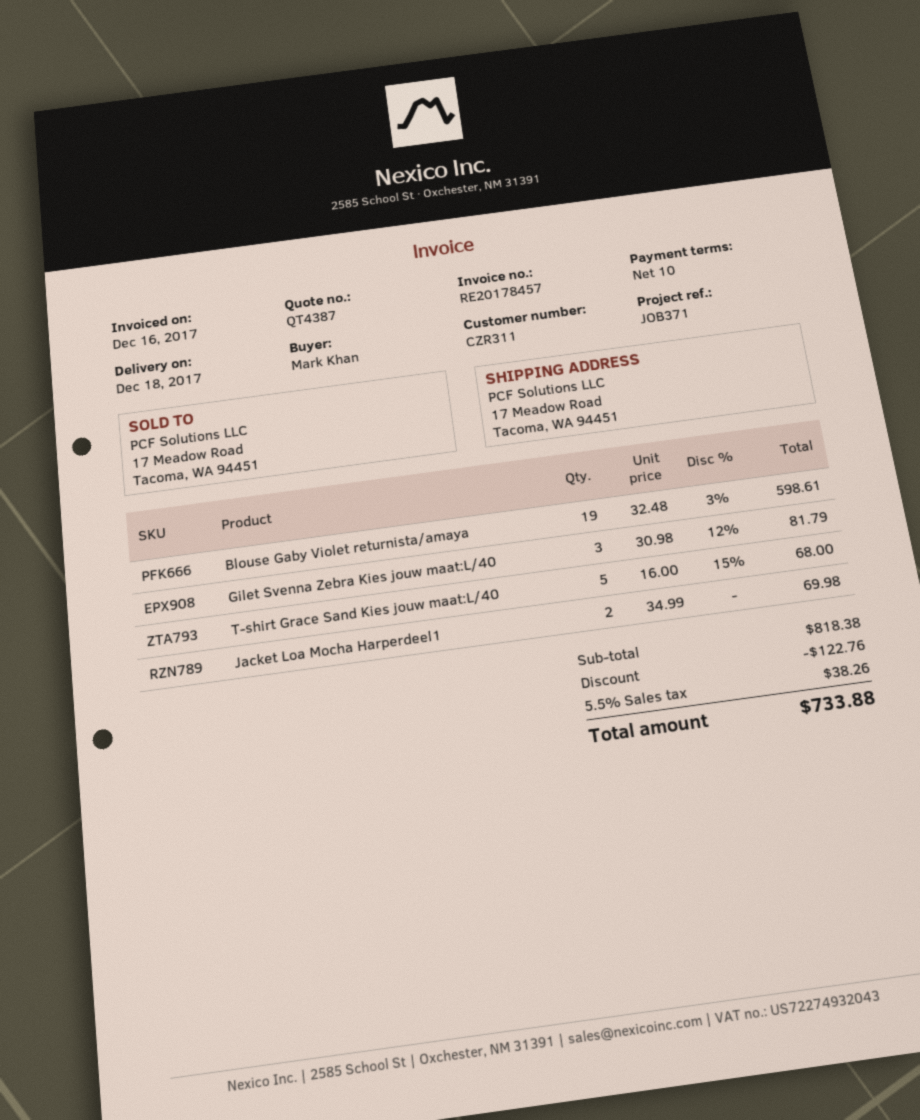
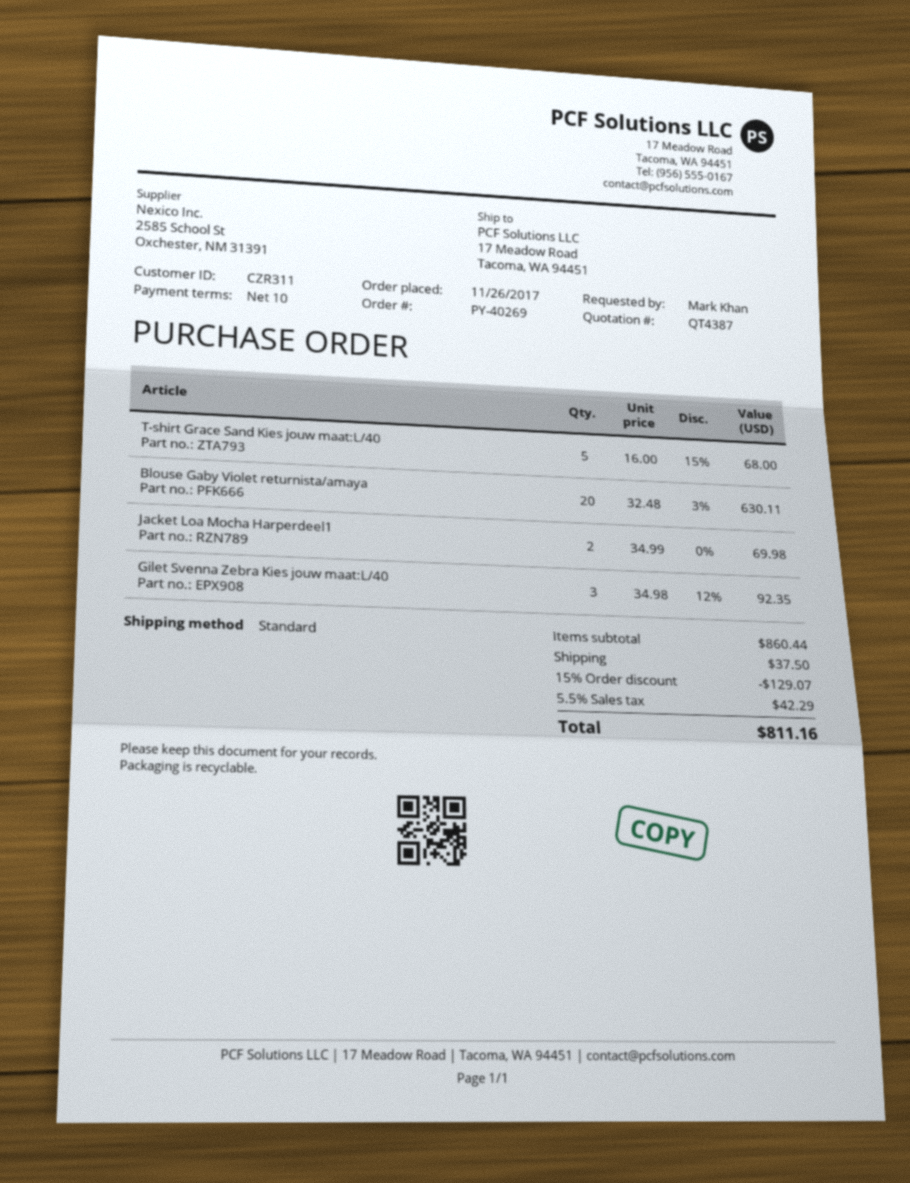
Blouse Gaby Violet returnista/amaya: 19 x 32.48 - 3% = 598.61 -> 20 x 32.48 - 3% = 630.11
Gilet Svenna Zebra Kies jouw maat:L/40: 3 x 30.98 - 12% = 81.79 -> 3 x 34.98 - 12% = 92.35
subtotal: 818.38 -> 860.44
discount: 122.76 -> 129.07
shipping: none -> 37.50
tax: 5.5% = 38.26 -> 5.5% = 42.29
total: 733.88 -> 811.16

